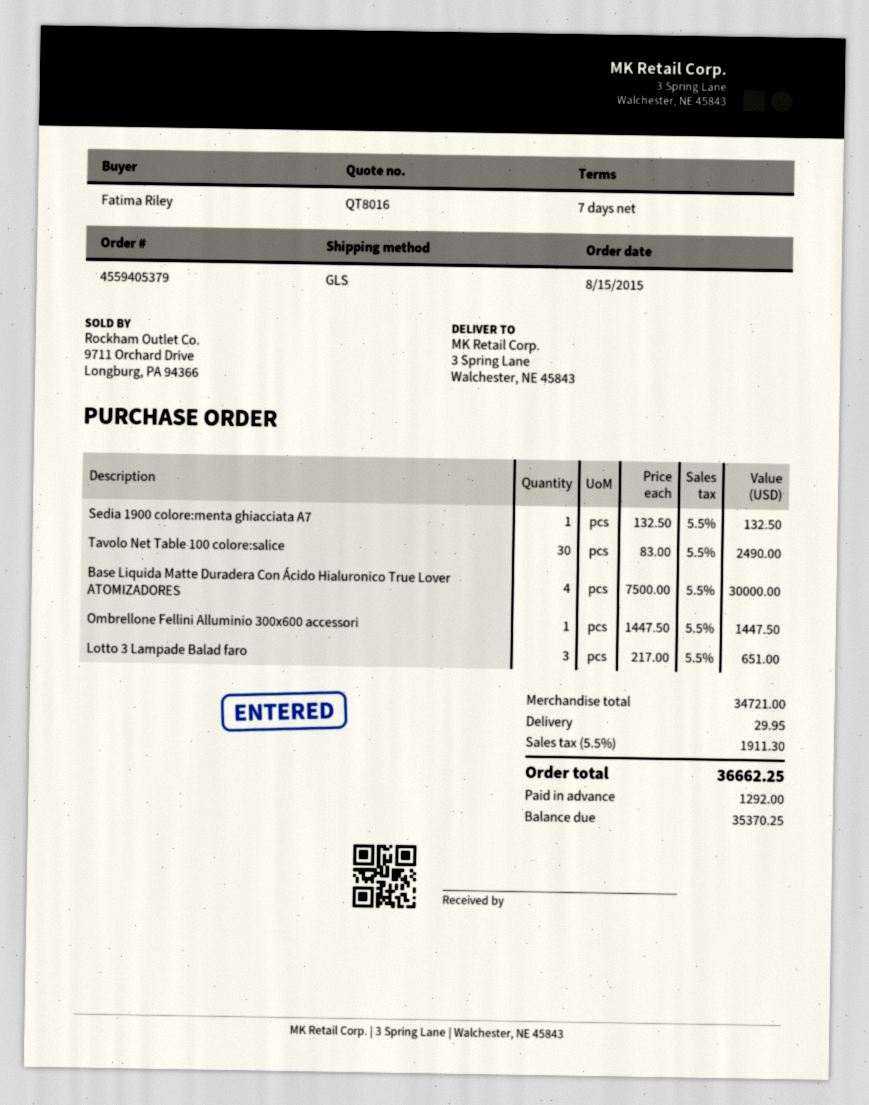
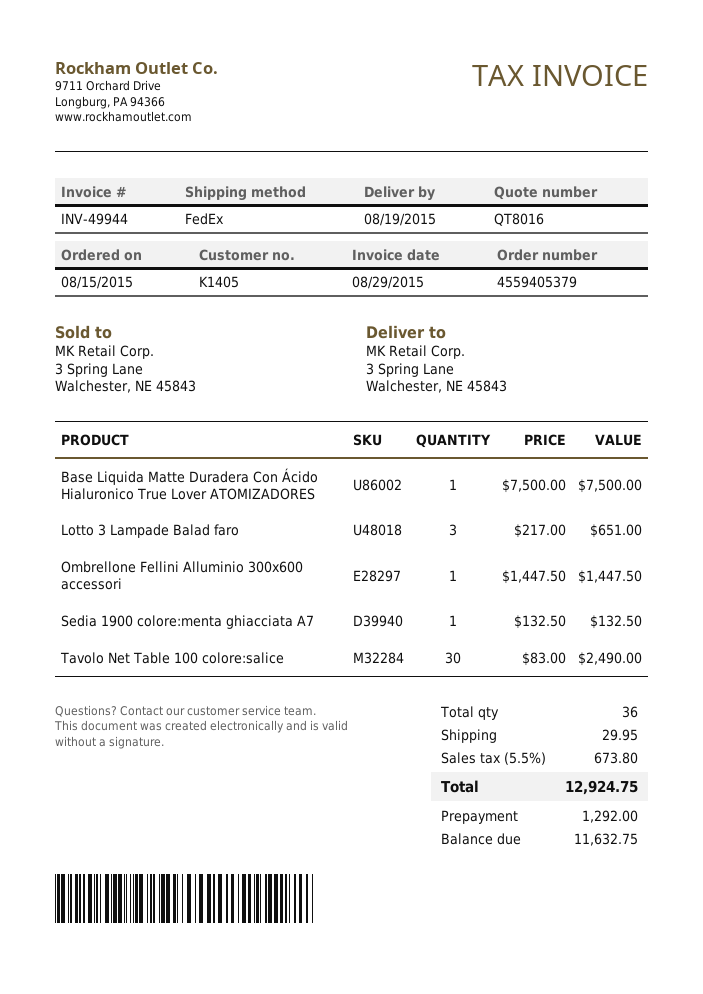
shipping method: GLS -> FedEx
Base Liquida Matte Duradera Con Ácido Hialuronico True Lover ATOMIZADORES: 4 x 7500.00 = 30000.00 -> 1 x 7500.00 = 7500.00
tax: 5.5% = 1911.30 -> 5.5% = 673.80
total: 36662.25 -> 12924.75
balance: 35370.25 -> 11632.75

